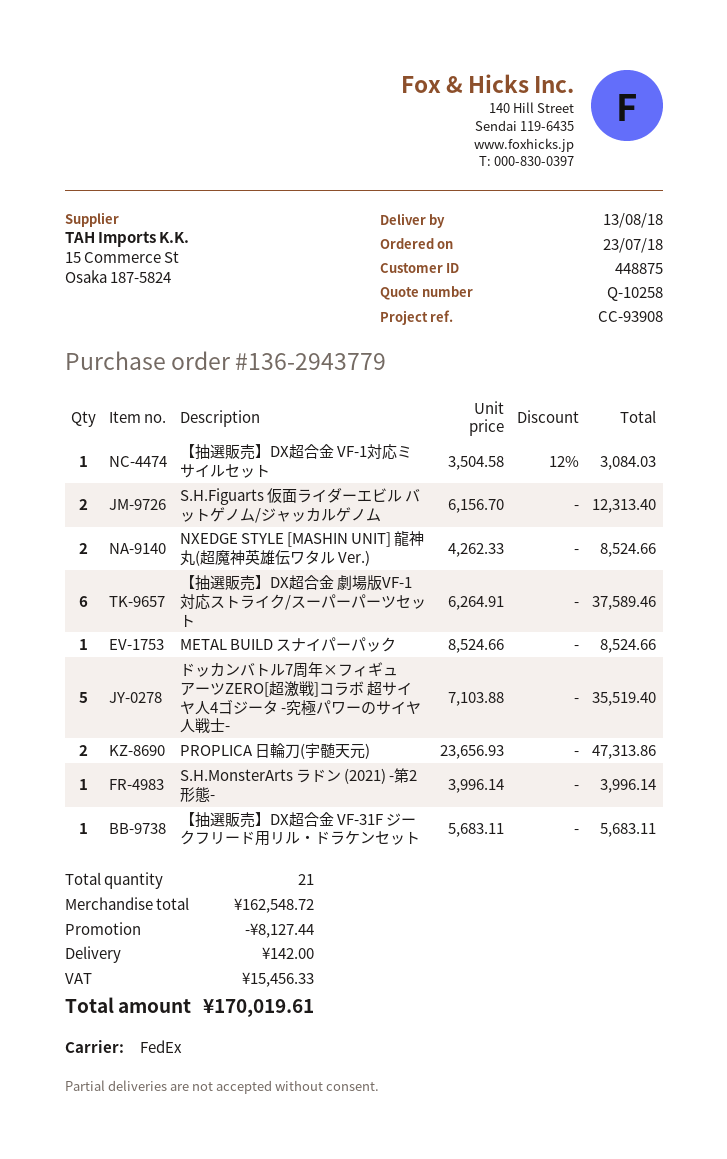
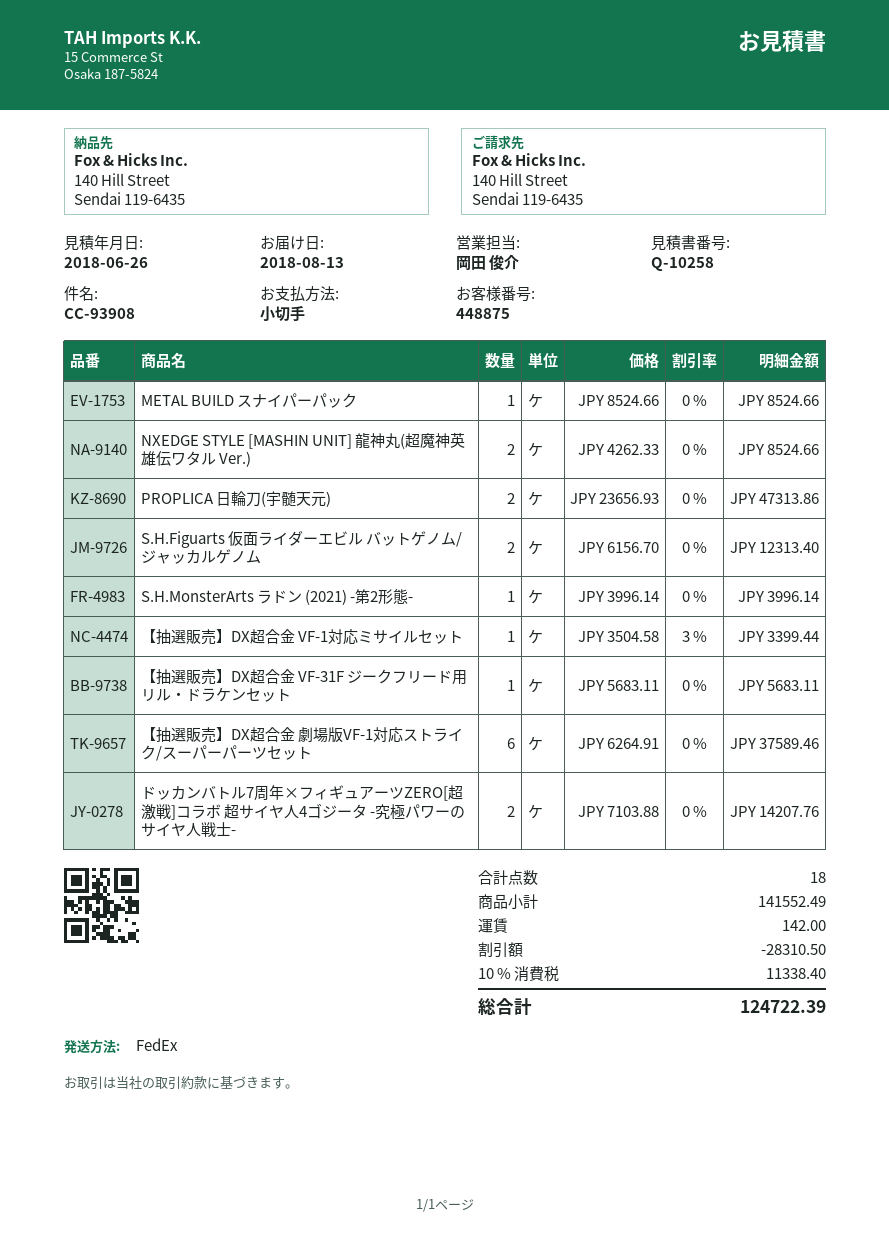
【抽選販売】DX超合金 VF-1対応ミサイルセット: 1 x 3504.58 - 12% = 3084.03 -> 1 x 3504.58 - 3% = 3399.44
ドッカンバトル7周年×フィギュアーツZERO[超激戦]コラボ 超サイヤ人4ゴジータ -究極パワーのサイヤ人戦士-: 5 x 7103.88 = 35519.40 -> 2 x 7103.88 = 14207.76
total quantity: 21 -> 18
subtotal: 162548.72 -> 141552.49
discount: 8127.44 -> 28310.50
tax: 15456.33 -> 11338.40
total: 170019.61 -> 124722.39

